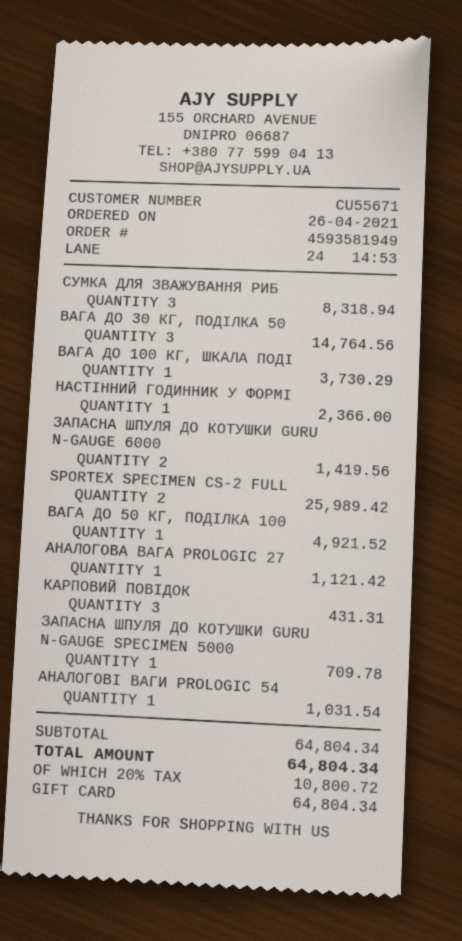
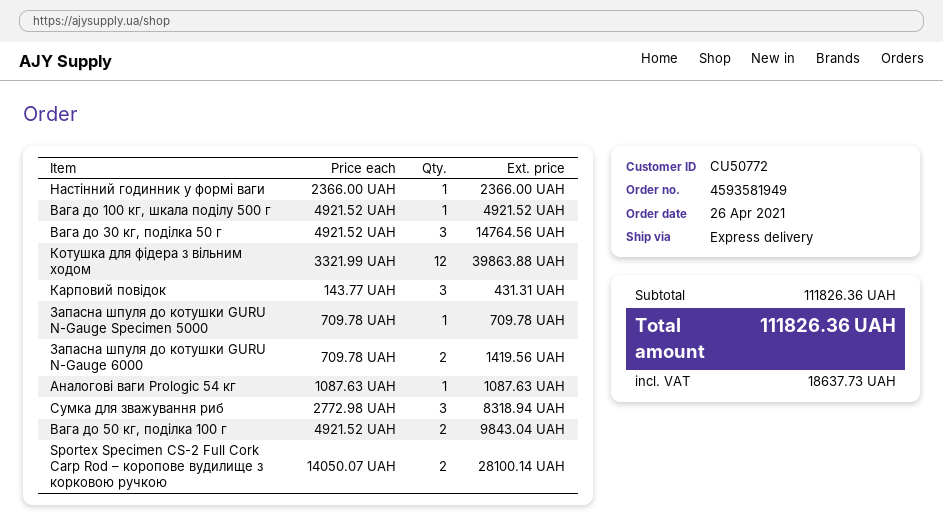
customer number: CU55671 -> CU50772
ВАГА ДО 100 КГ, ШКАЛА ПОДІ: 1 for 3730.29 -> 1 for 4921.52
SPORTEX SPECIMEN CS-2 FULL: 2 for 25989.42 -> 2 for 28100.14
ВАГА ДО 50 КГ, ПОДІЛКА 100: 1 for 4921.52 -> 2 for 9843.04
АНАЛОГОВА ВАГА PROLOGIC 27: 1 for 1121.42 -> none
АНАЛОГОВІ ВАГИ PROLOGIC 54: 1 for 1031.54 -> 1 for 1087.63
Котушка для фідера з вільним ходом: none -> 12 for 39863.88
subtotal: 64804.34 -> 111826.36
tax: 10800.72 -> 18637.73
total: 64804.34 -> 111826.36

